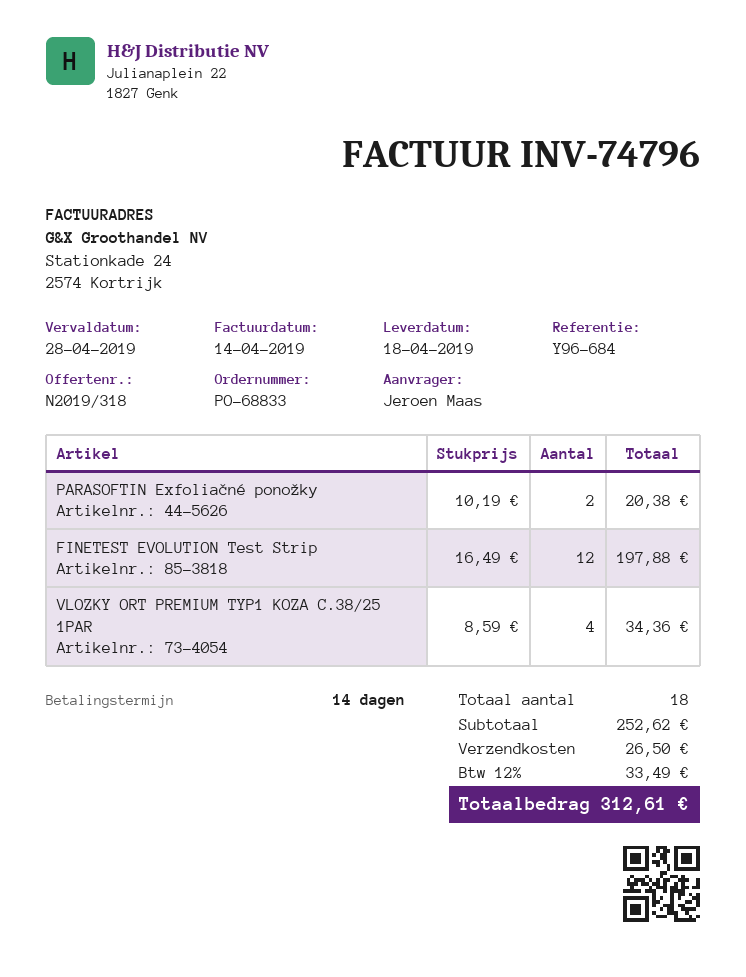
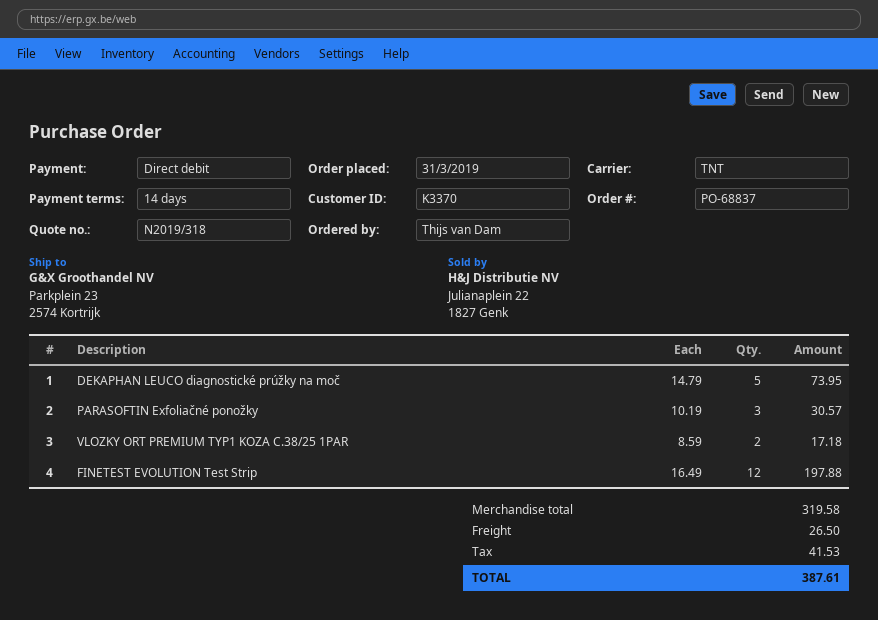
order number: PO-68833 -> PO-68837
ordered by: Jeroen Maas -> Thijs van Dam
PARASOFTIN Exfoliačné ponožky: 2 x 10.19 = 20.38 -> 3 x 10.19 = 30.57
VLOZKY ORT PREMIUM TYP1 KOZA C.38/25 1PAR: 4 x 8.59 = 34.36 -> 2 x 8.59 = 17.18
DEKAPHAN LEUCO diagnostické prúžky na moč: none -> 5 x 14.79 = 73.95
subtotal: 252.62 -> 319.58
tax: 33.49 -> 41.53
total: 312.61 -> 387.61

